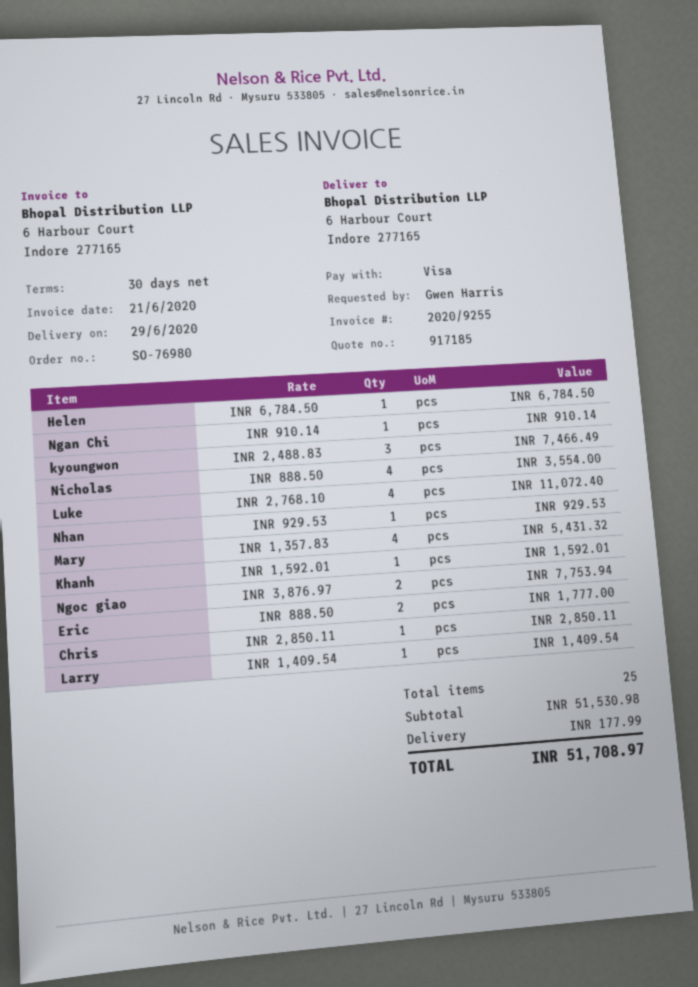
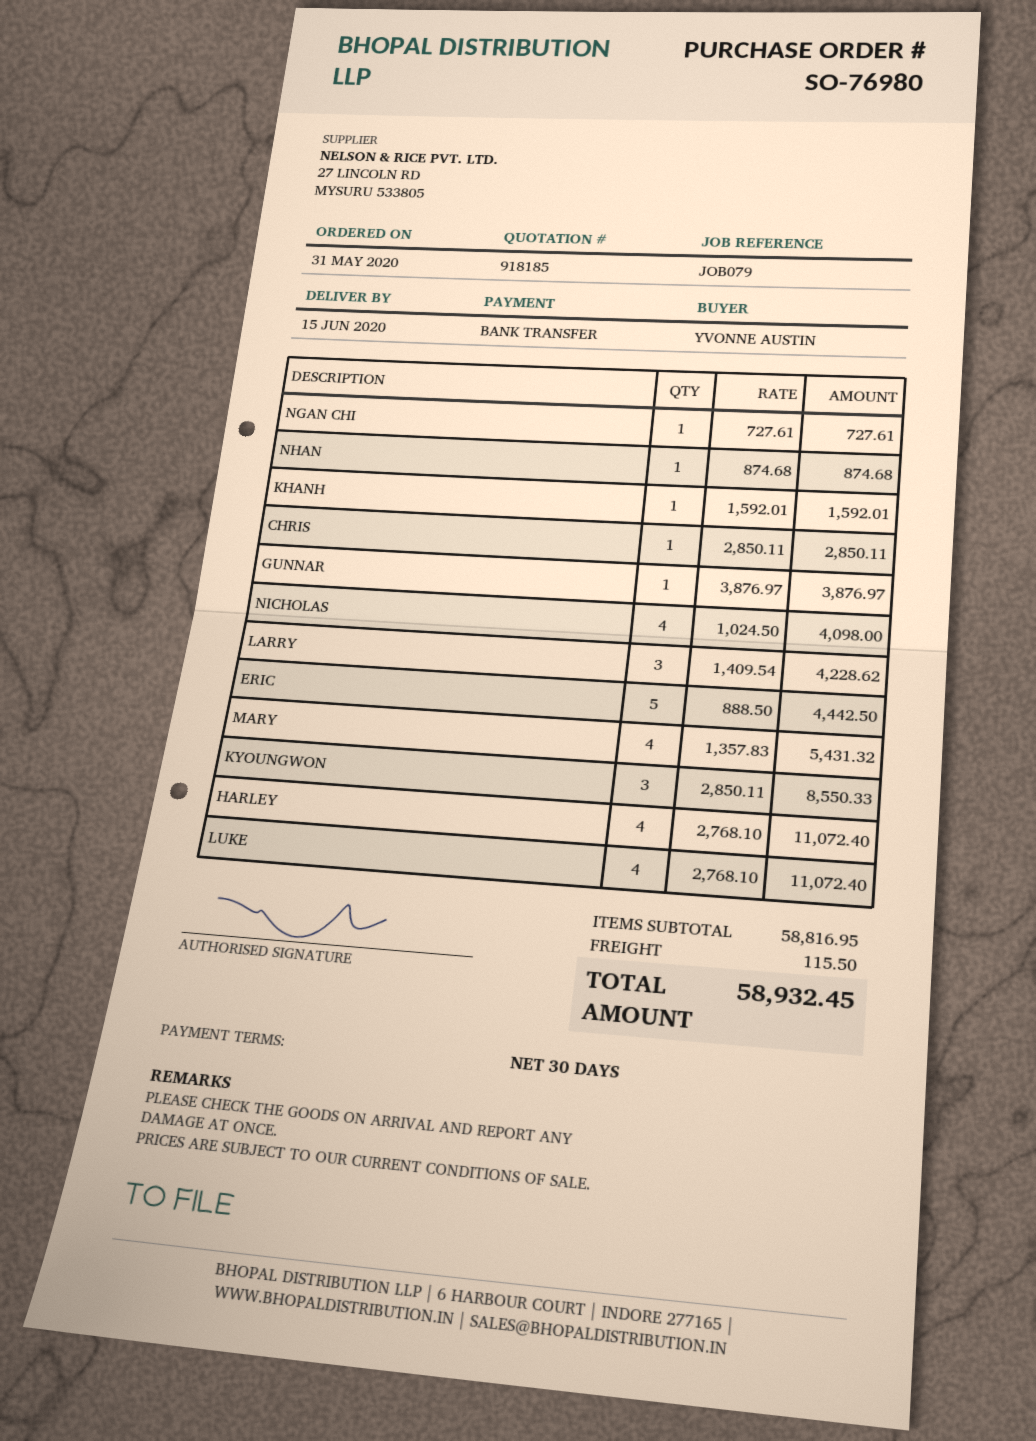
quote number: 917185 -> 918185
delivery date: 2020-06-29 -> 2020-06-15
ordered by: Gwen Harris -> YVONNE AUSTIN
payment method: Visa -> bank transfer
Helen: 1 x 6784.50 = 6784.50 -> none
Ngan Chi: 1 x 910.14 = 910.14 -> 1 x 727.61 = 727.61
kyoungwon: 3 x 2488.83 = 7466.49 -> 3 x 2850.11 = 8550.33
Nicholas: 4 x 888.50 = 3554.00 -> 4 x 1024.50 = 4098.00
Nhan: 1 x 929.53 = 929.53 -> 1 x 874.68 = 874.68
Ngoc giao: 2 x 3876.97 = 7753.94 -> none
Eric: 2 x 888.50 = 1777.00 -> 5 x 888.50 = 4442.50
Larry: 1 x 1409.54 = 1409.54 -> 3 x 1409.54 = 4228.62
GUNNAR: none -> 1 x 3876.97 = 3876.97
HARLEY: none -> 4 x 2768.10 = 11072.40
subtotal: 51530.98 -> 58816.95
shipping: 177.99 -> 115.50
total: 51708.97 -> 58932.45

